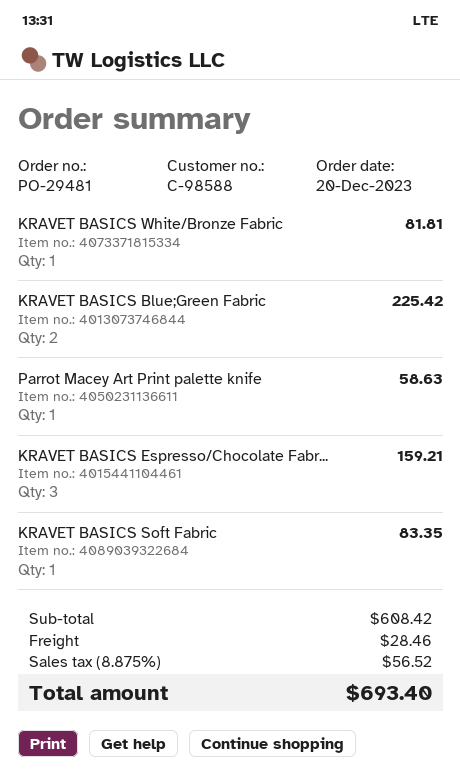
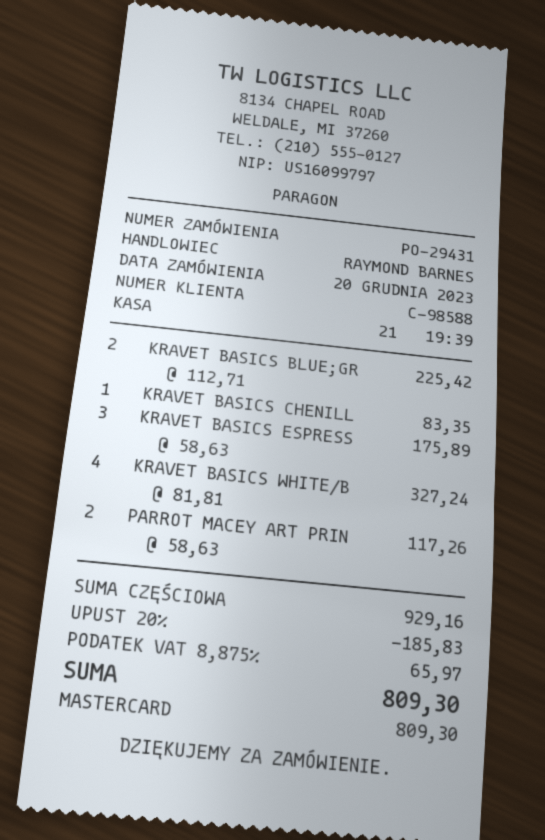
order number: PO-29481 -> PO-29431
KRAVET BASICS White/Bronze Fabric: 1 for 81.81 -> 4 for 327.24
Parrot Macey Art Print palette knife: 1 for 58.63 -> 2 for 117.26
KRAVET BASICS Espresso/Chocolate Fabr...: 3 for 159.21 -> 3 for 175.89
KRAVET BASICS Soft Fabric: 1 for 83.35 -> none
KRAVET BASICS CHENILL: none -> 1 for 83.35
subtotal: 608.42 -> 929.16
discount: none -> 20% = 185.83
shipping: 28.46 -> none
tax: 8.875% = 56.52 -> 8.875% = 65.97
total: 693.40 -> 809.30

